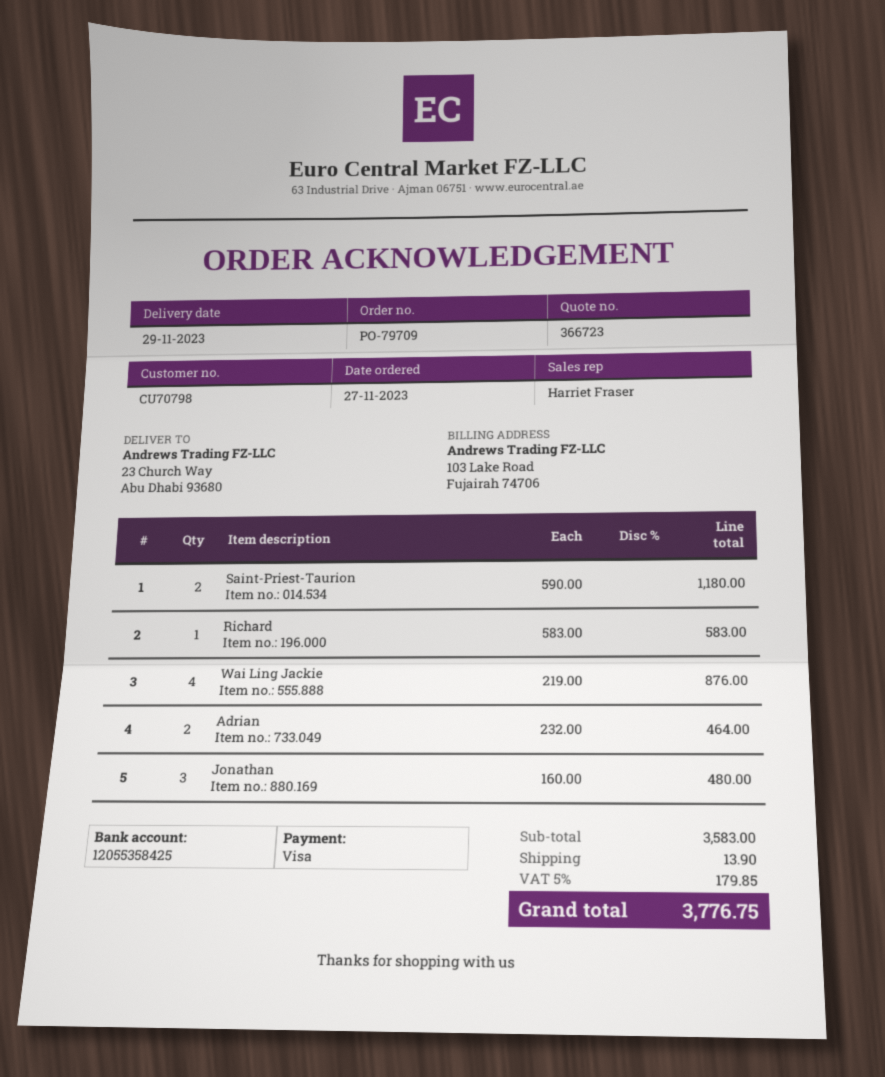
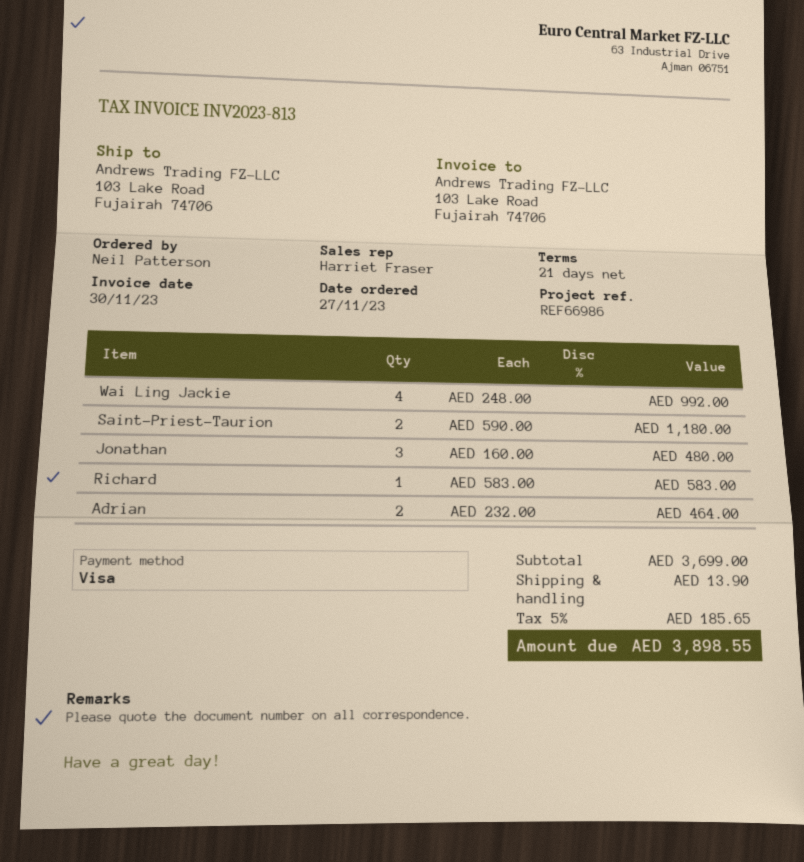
ship to: 23 Church Way, Abu Dhabi 93680 -> 103 Lake Road, Fujairah 74706
Wai Ling Jackie: 4 x 219.00 = 876.00 -> 4 x 248.00 = 992.00
subtotal: 3583.00 -> 3699.00
tax: 5% = 179.85 -> 5% = 185.65
total: 3776.75 -> 3898.55

